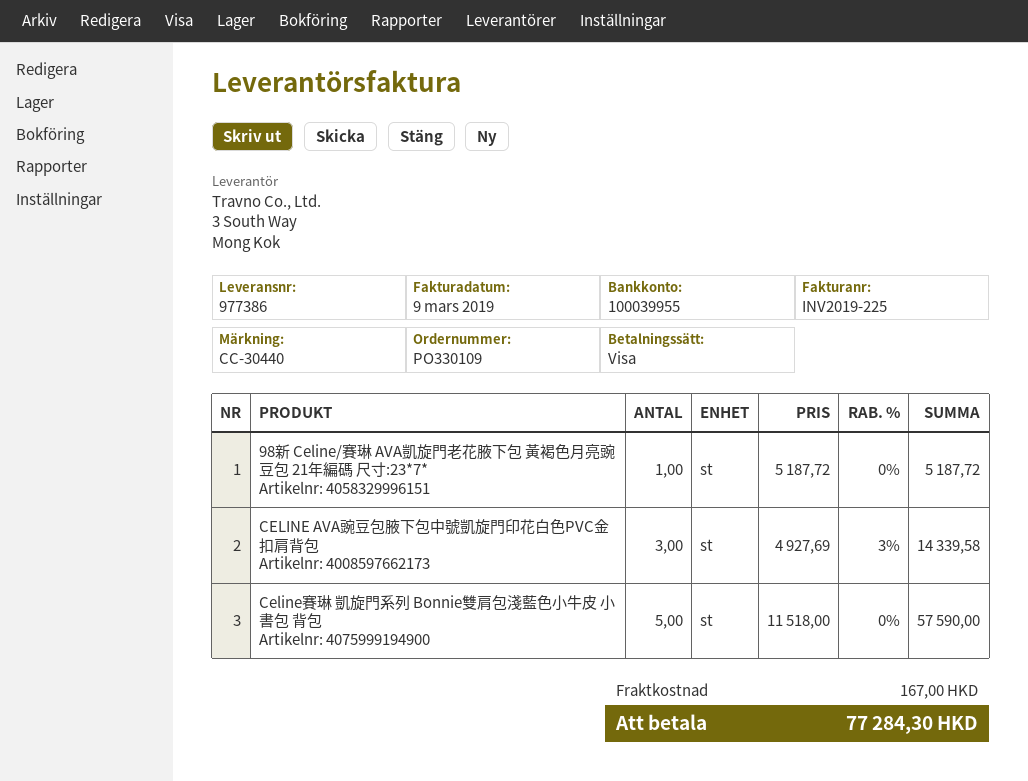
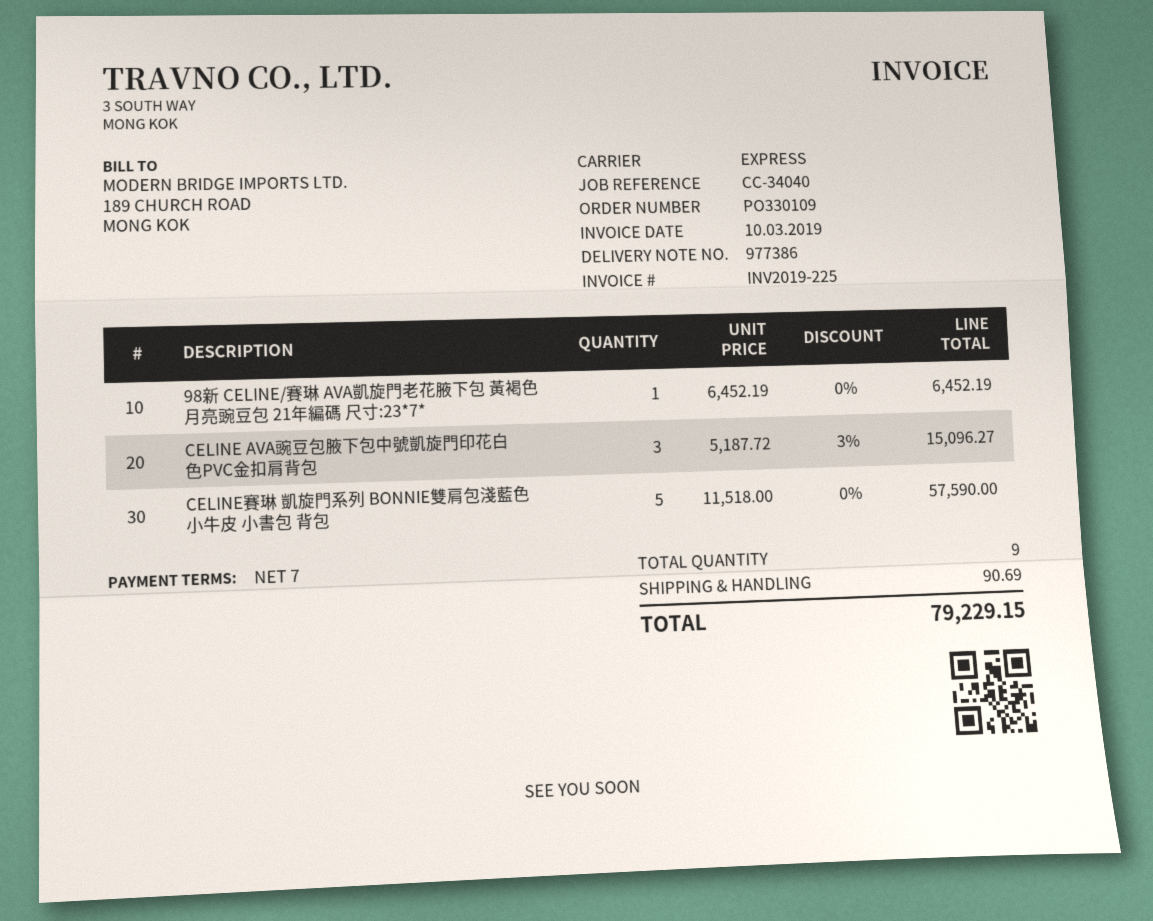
invoice date: 2019-03-09 -> 2019-03-10
reference: CC-30440 -> CC-34040
98新 Celine/賽琳 AVA凱旋門老花腋下包 黃褐色月亮豌豆包 21年編碼 尺寸:23*7*: 1 x 5187.72 = 5187.72 -> 1 x 6452.19 = 6452.19
CELINE AVA豌豆包腋下包中號凱旋門印花白色PVC金扣肩背包: 3 x 4927.69 - 3% = 14339.58 -> 3 x 5187.72 - 3% = 15096.27
shipping: 167.00 -> 90.69
total: 77284.30 -> 79229.15

